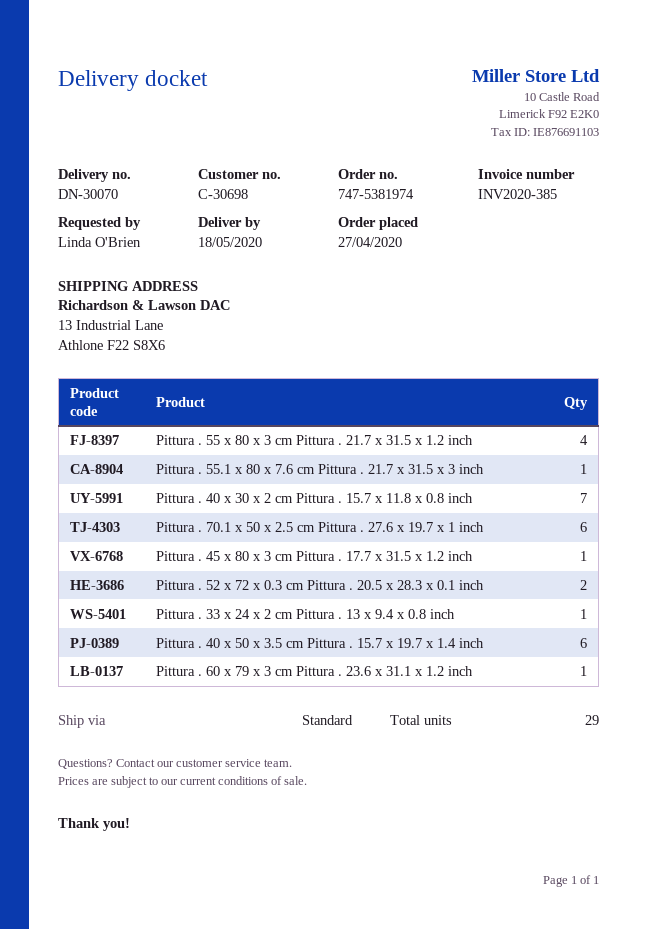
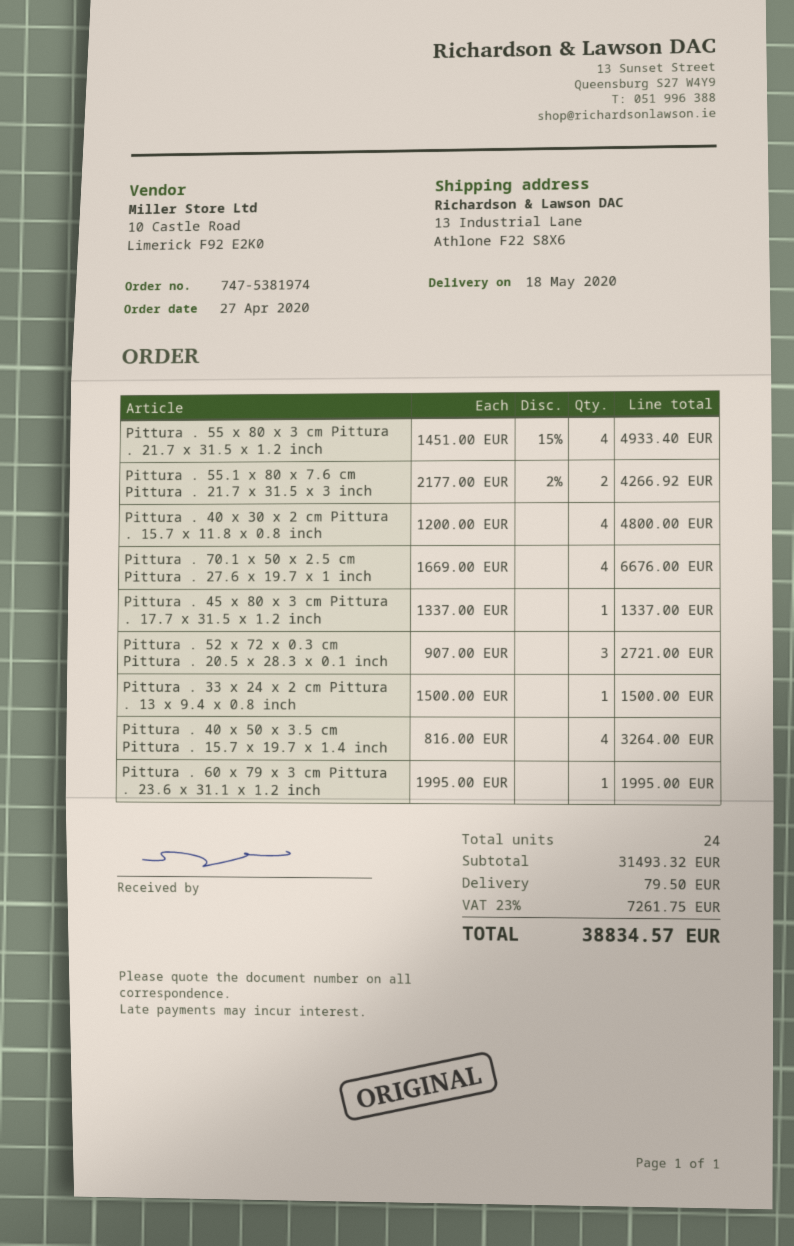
Pittura . 55.1 x 80 x 7.6 cm Pittura . 21.7 x 31.5 x 3 inch: 1 -> 2
Pittura . 40 x 30 x 2 cm Pittura . 15.7 x 11.8 x 0.8 inch: 7 -> 4
Pittura . 70.1 x 50 x 2.5 cm Pittura . 27.6 x 19.7 x 1 inch: 6 -> 4
Pittura . 52 x 72 x 0.3 cm Pittura . 20.5 x 28.3 x 0.1 inch: 2 -> 3
Pittura . 40 x 50 x 3.5 cm Pittura . 15.7 x 19.7 x 1.4 inch: 6 -> 4
total quantity: 29 -> 24

